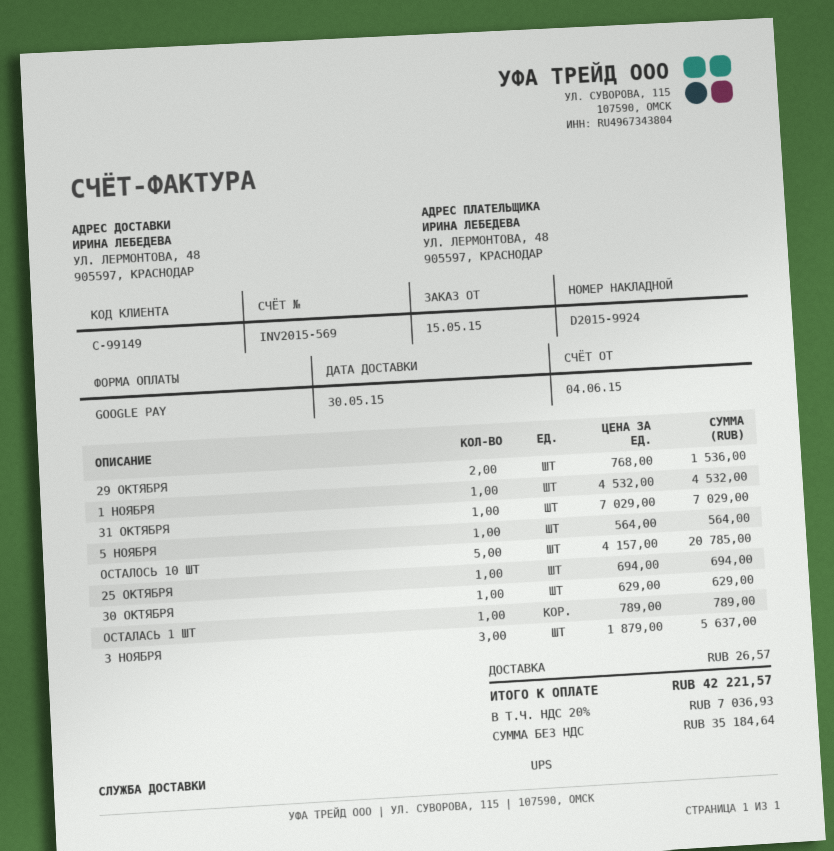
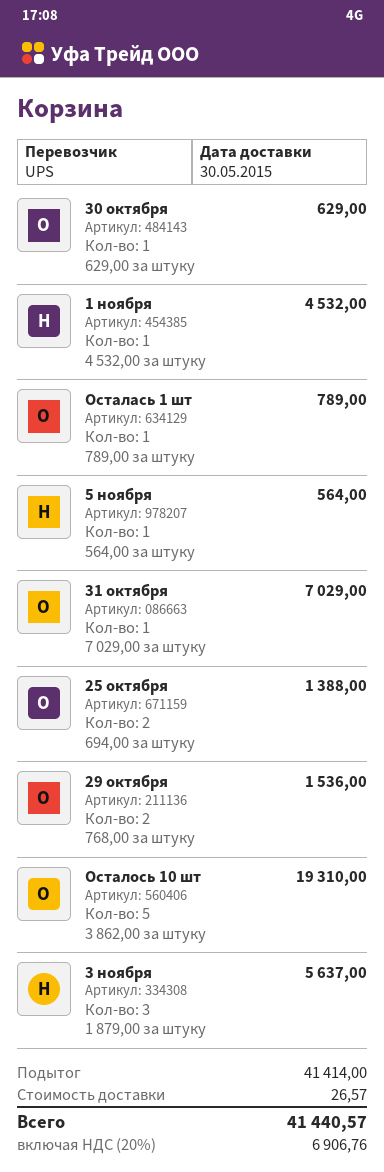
ОСТАЛОСЬ 10 ШТ: 5 x 4157.00 = 20785.00 -> 5 x 3862.00 = 19310.00
25 ОКТЯБРЯ: 1 x 694.00 = 694.00 -> 2 x 694.00 = 1388.00
tax: 20% = 7036.93 -> 20% = 6906.76
total: 42221.57 -> 41440.57

